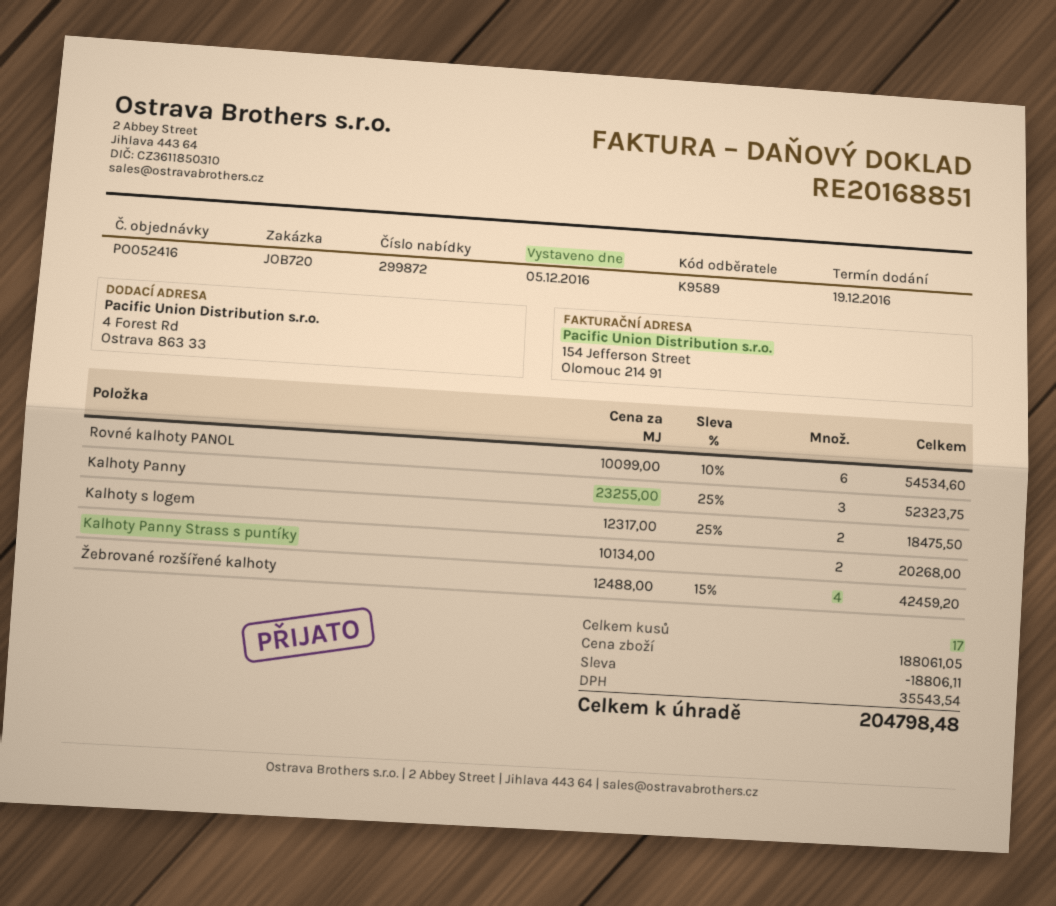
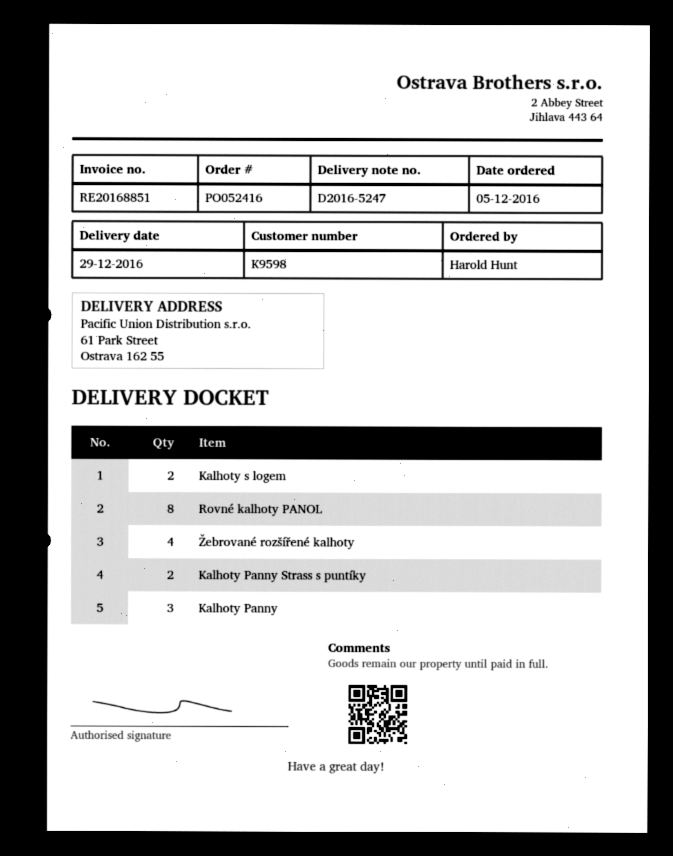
delivery date: 2016-12-19 -> 2016-12-29
customer number: K9589 -> K9598
ship to: 4 Forest Rd, Ostrava 863 33 -> 61 Park Street, Ostrava 162 55
Rovné kalhoty PANOL: 6 -> 8

